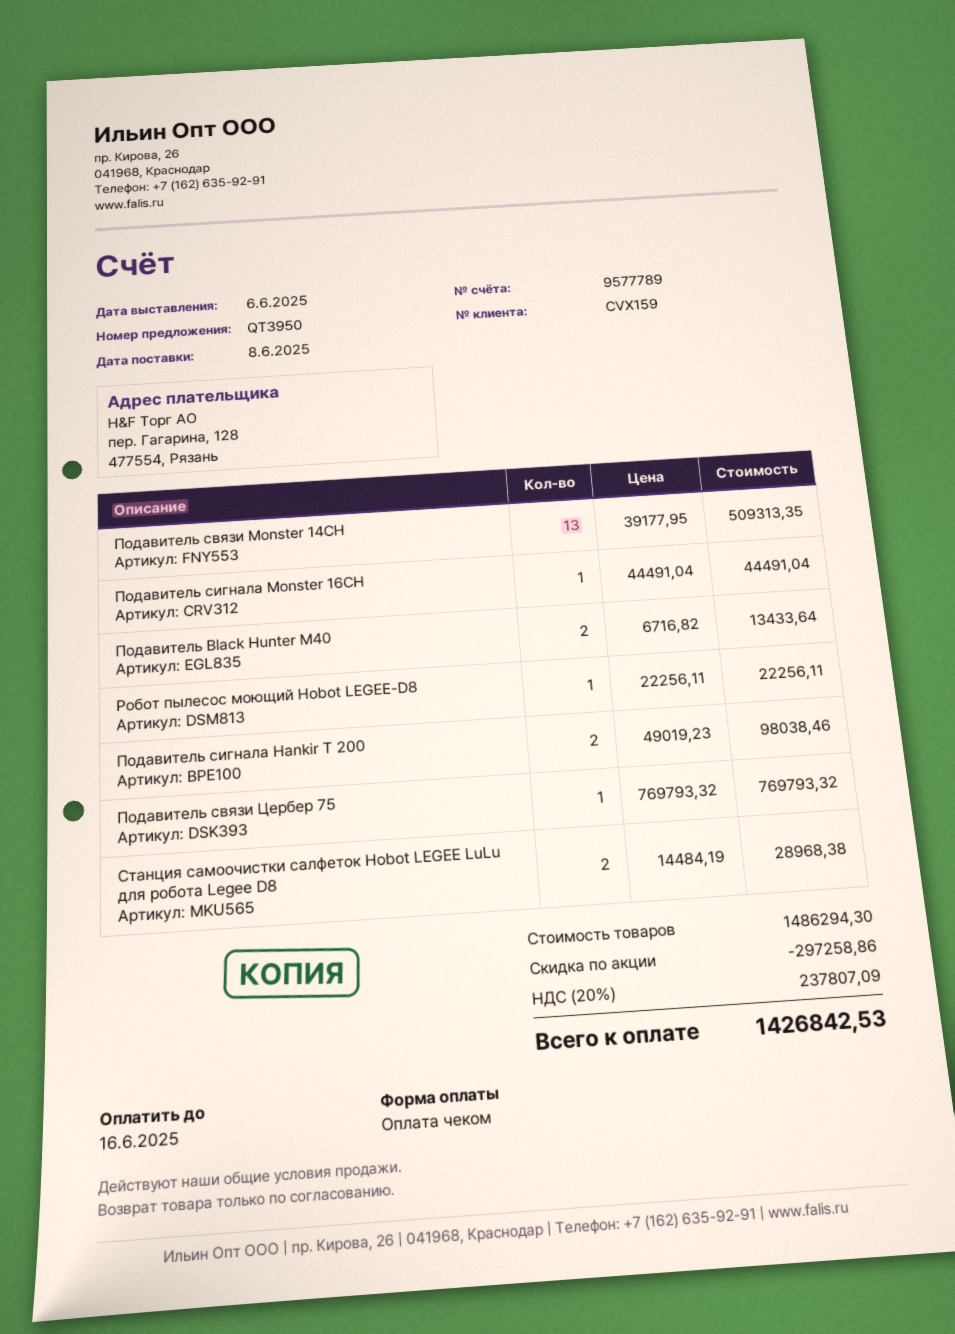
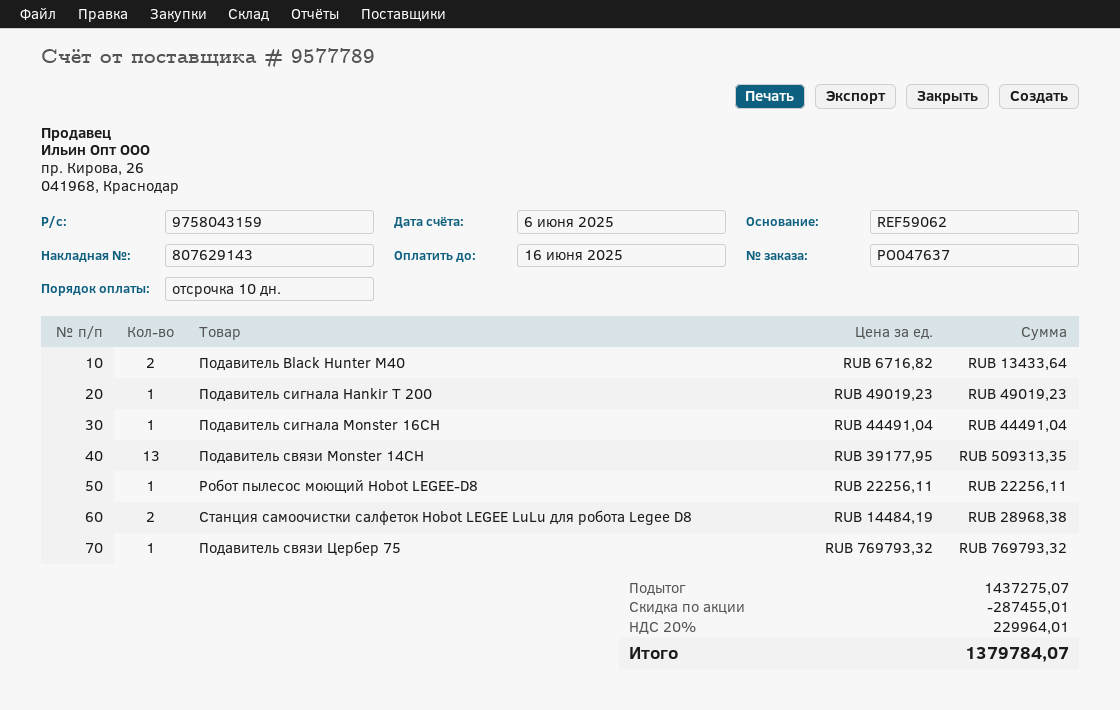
Подавитель сигнала Hankir T 200: 2 x 49019.23 = 98038.46 -> 1 x 49019.23 = 49019.23
subtotal: 1486294.30 -> 1437275.07
discount: 297258.86 -> 287455.01
tax: 20% = 237807.09 -> 20% = 229964.01
total: 1426842.53 -> 1379784.07

